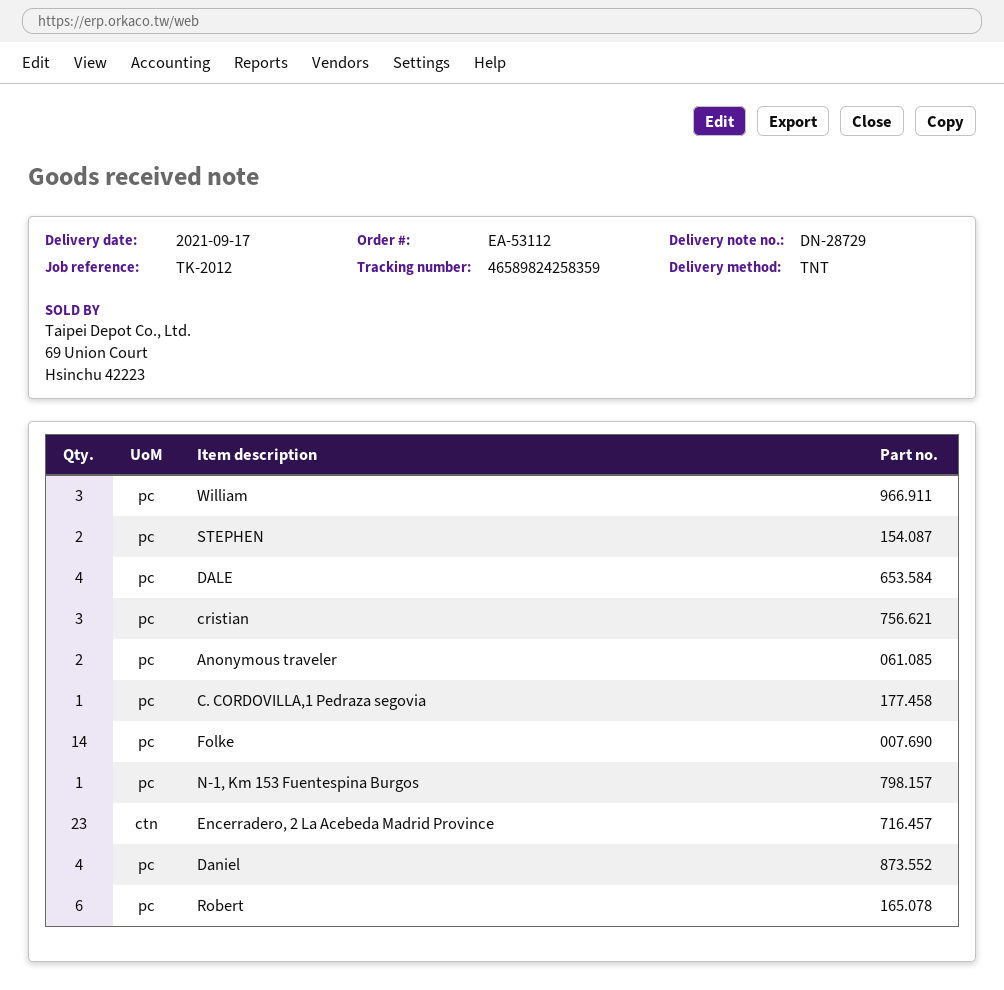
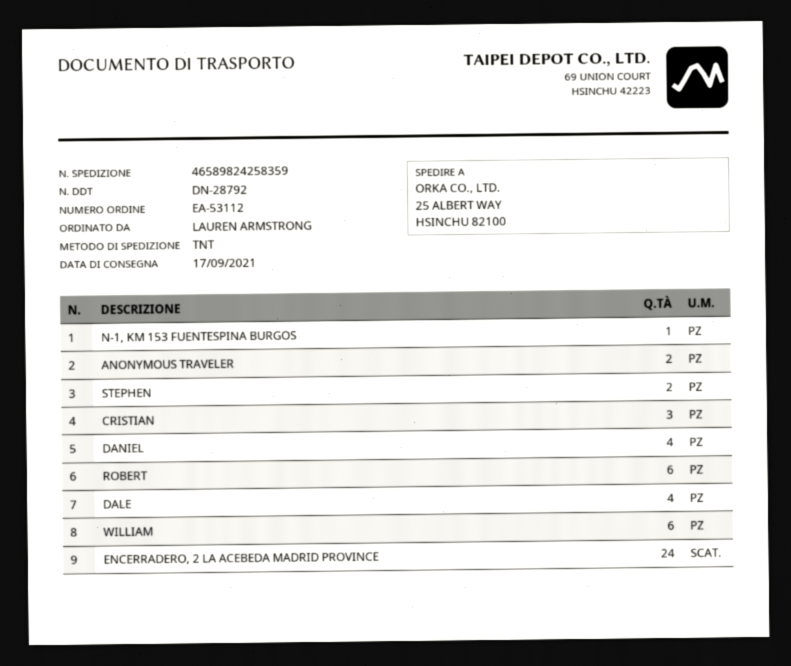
delivery note number: DN-28729 -> DN-28792
William: 3 -> 6
C. CORDOVILLA,1 Pedraza segovia: 1 -> none
Folke: 14 -> none
Encerradero, 2 La Acebeda Madrid Province: 23 -> 24

